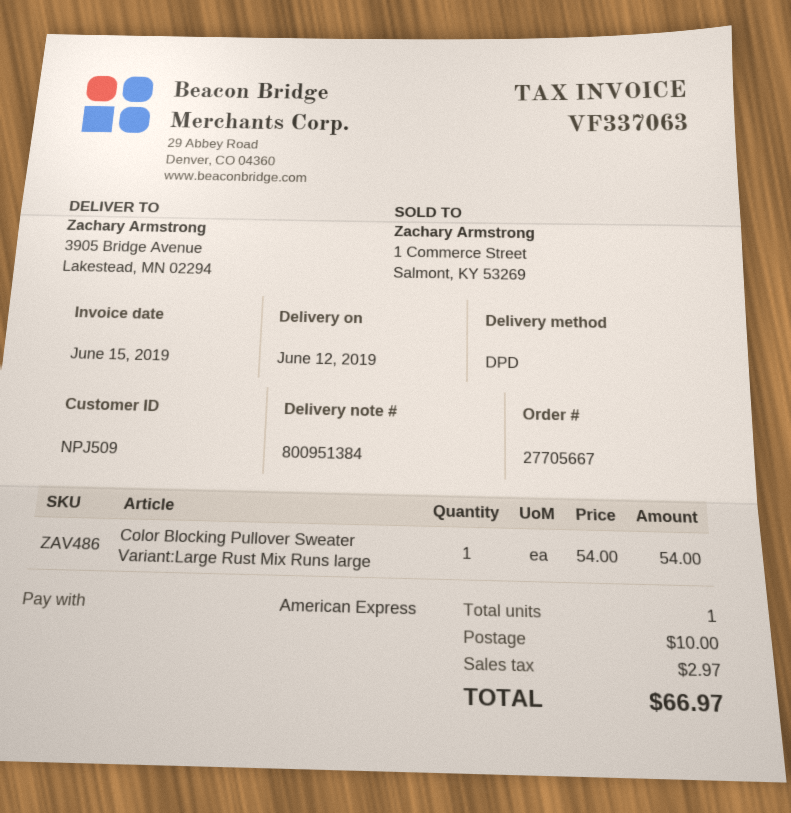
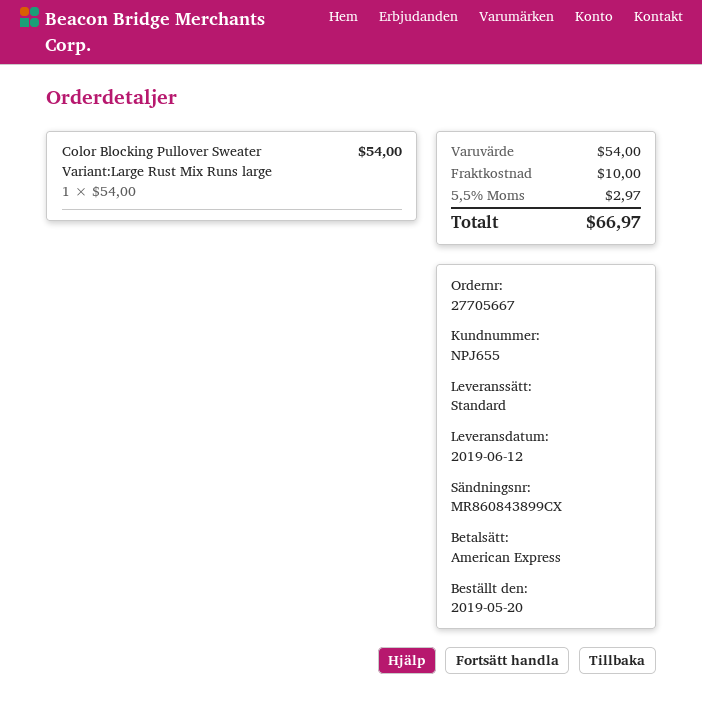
customer number: NPJ509 -> NPJ655
shipping method: DPD -> standard

